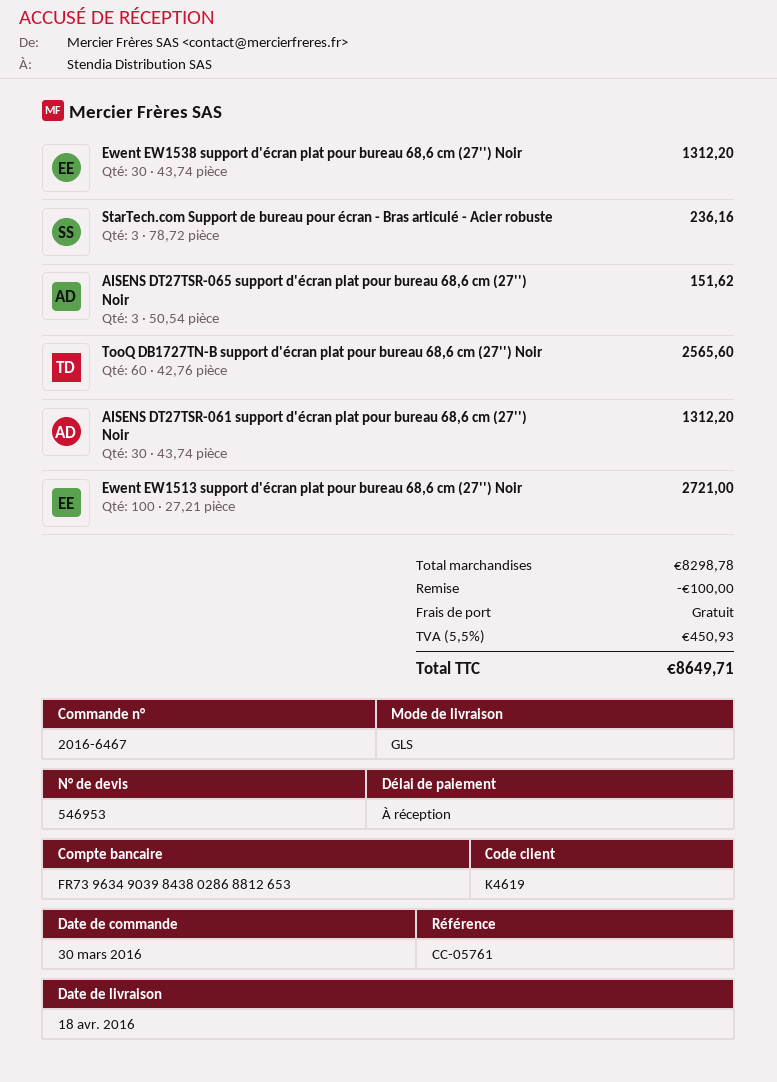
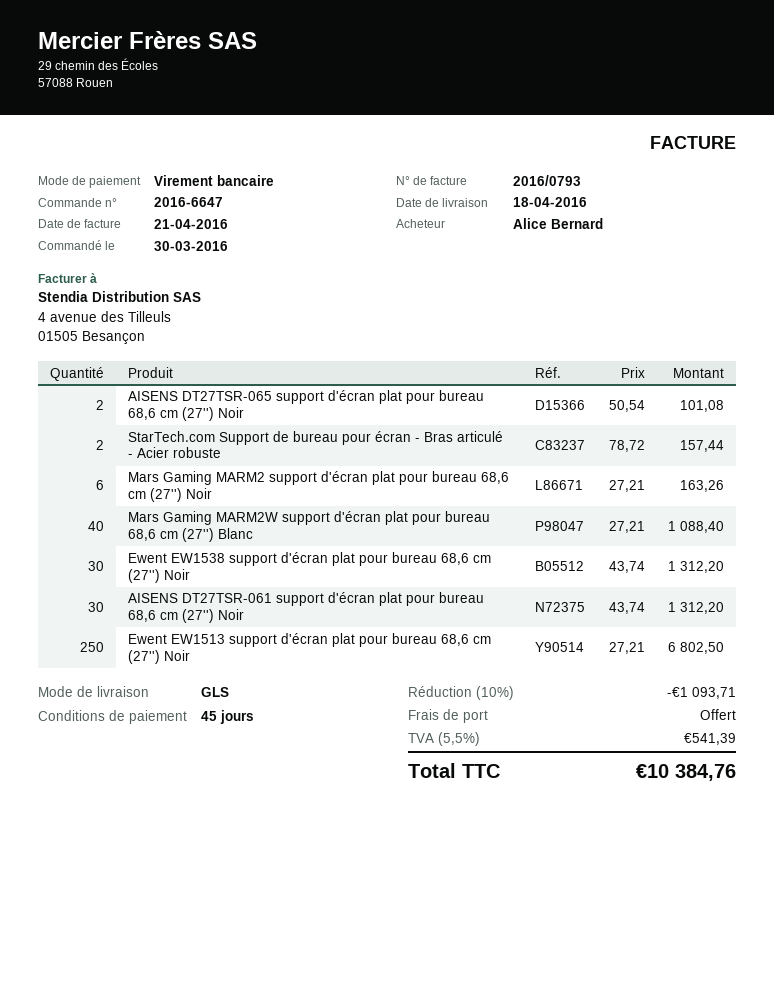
order number: 2016-6467 -> 2016-6647
payment terms: on receipt -> 45 days
StarTech.com Support de bureau pour écran - Bras articulé - Acier robuste: 3 x 78.72 = 236.16 -> 2 x 78.72 = 157.44
AISENS DT27TSR-065 support d'écran plat pour bureau 68,6 cm (27'') Noir: 3 x 50.54 = 151.62 -> 2 x 50.54 = 101.08
TooQ DB1727TN-B support d'écran plat pour bureau 68,6 cm (27'') Noir: 60 x 42.76 = 2565.60 -> none
Ewent EW1513 support d'écran plat pour bureau 68,6 cm (27'') Noir: 100 x 27.21 = 2721.00 -> 250 x 27.21 = 6802.50
Mars Gaming MARM2 support d'écran plat pour bureau 68,6 cm (27'') Noir: none -> 6 x 27.21 = 163.26
Mars Gaming MARM2W support d'écran plat pour bureau 68,6 cm (27'') Blanc: none -> 40 x 27.21 = 1088.40
discount: 100.00 -> 1093.71
tax: 5.5% = 450.93 -> 5.5% = 541.39
total: 8649.71 -> 10384.76

